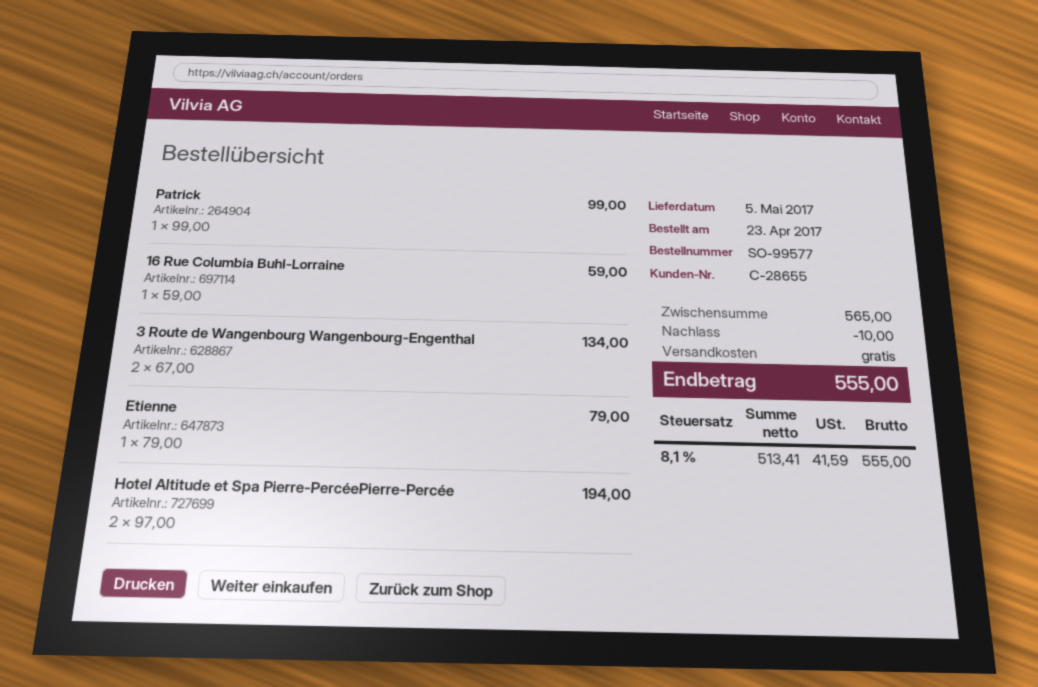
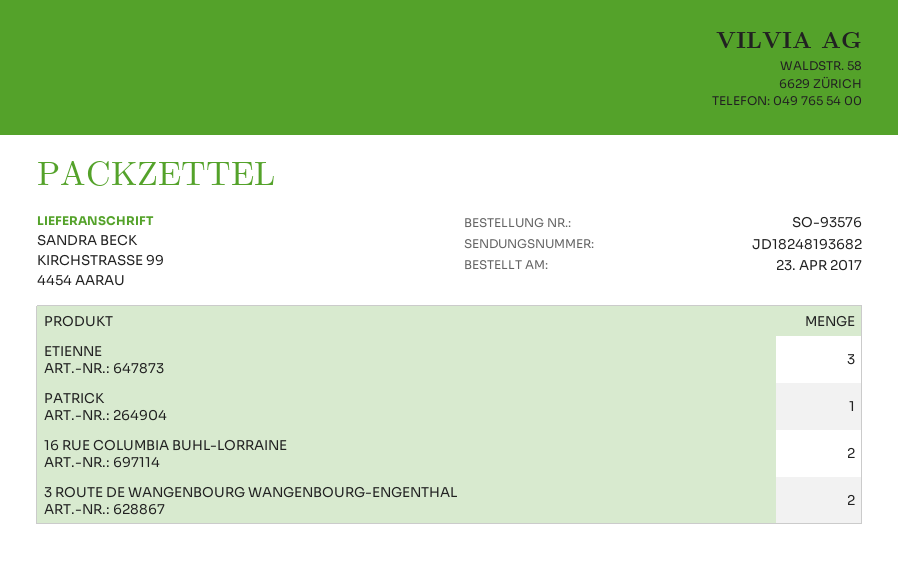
order number: SO-99577 -> SO-93576
16 Rue Columbia Buhl-Lorraine: 1 -> 2
Etienne: 1 -> 3
Hotel Altitude et Spa Pierre-PercéePierre-Percée: 2 -> none

